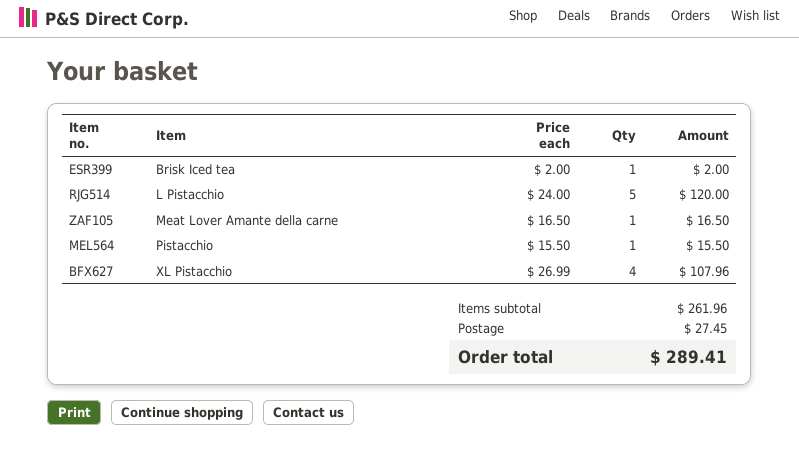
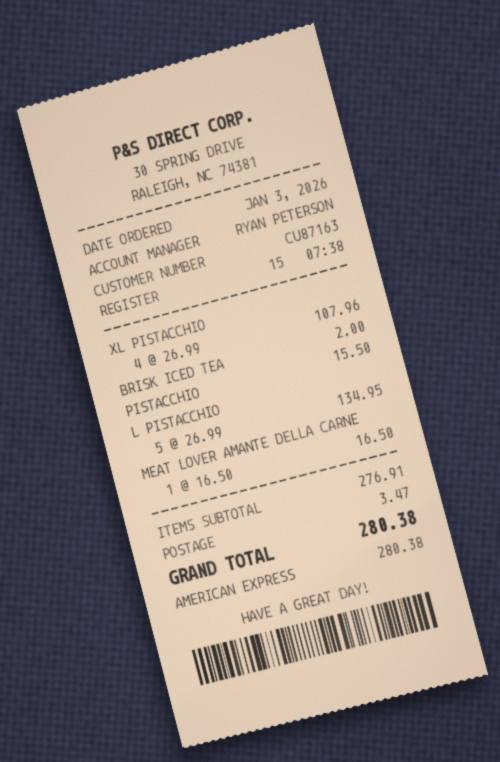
L Pistacchio: 5 x 24.00 = 120.00 -> 5 x 26.99 = 134.95
subtotal: 261.96 -> 276.91
shipping: 27.45 -> 3.47
total: 289.41 -> 280.38

